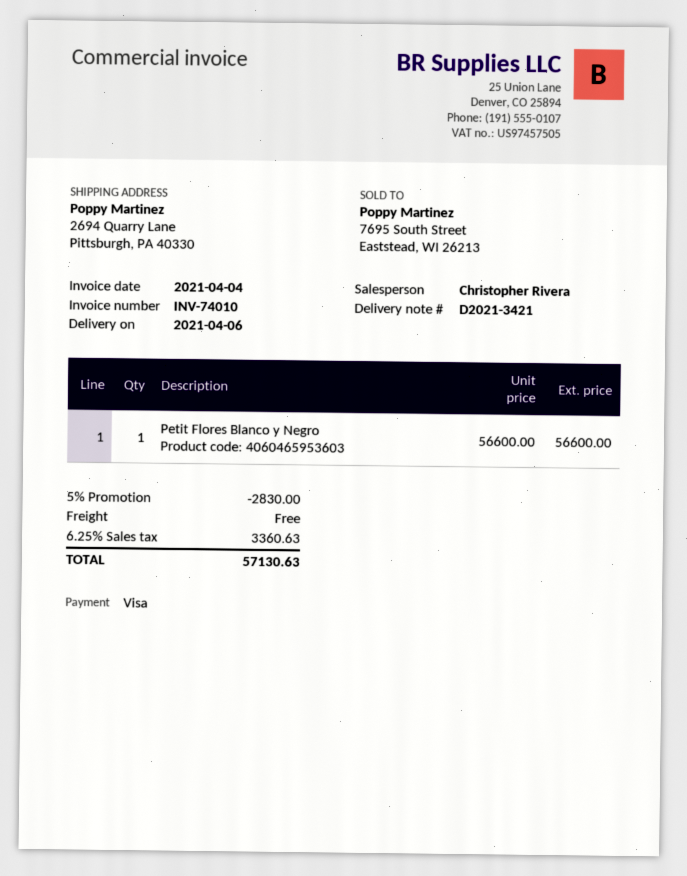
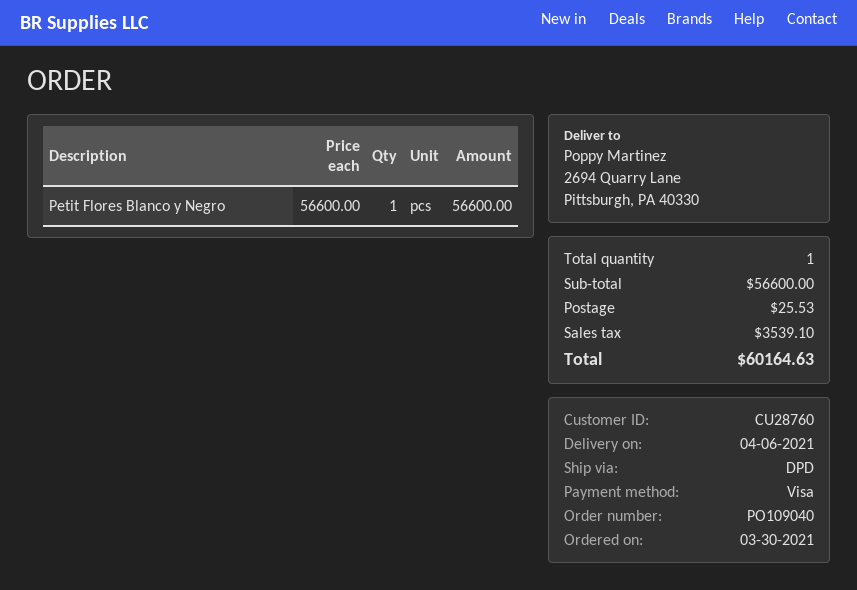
discount: 5% = 2830.00 -> none
shipping: 0.00 -> 25.53
tax: 3360.63 -> 3539.10
total: 57130.63 -> 60164.63

